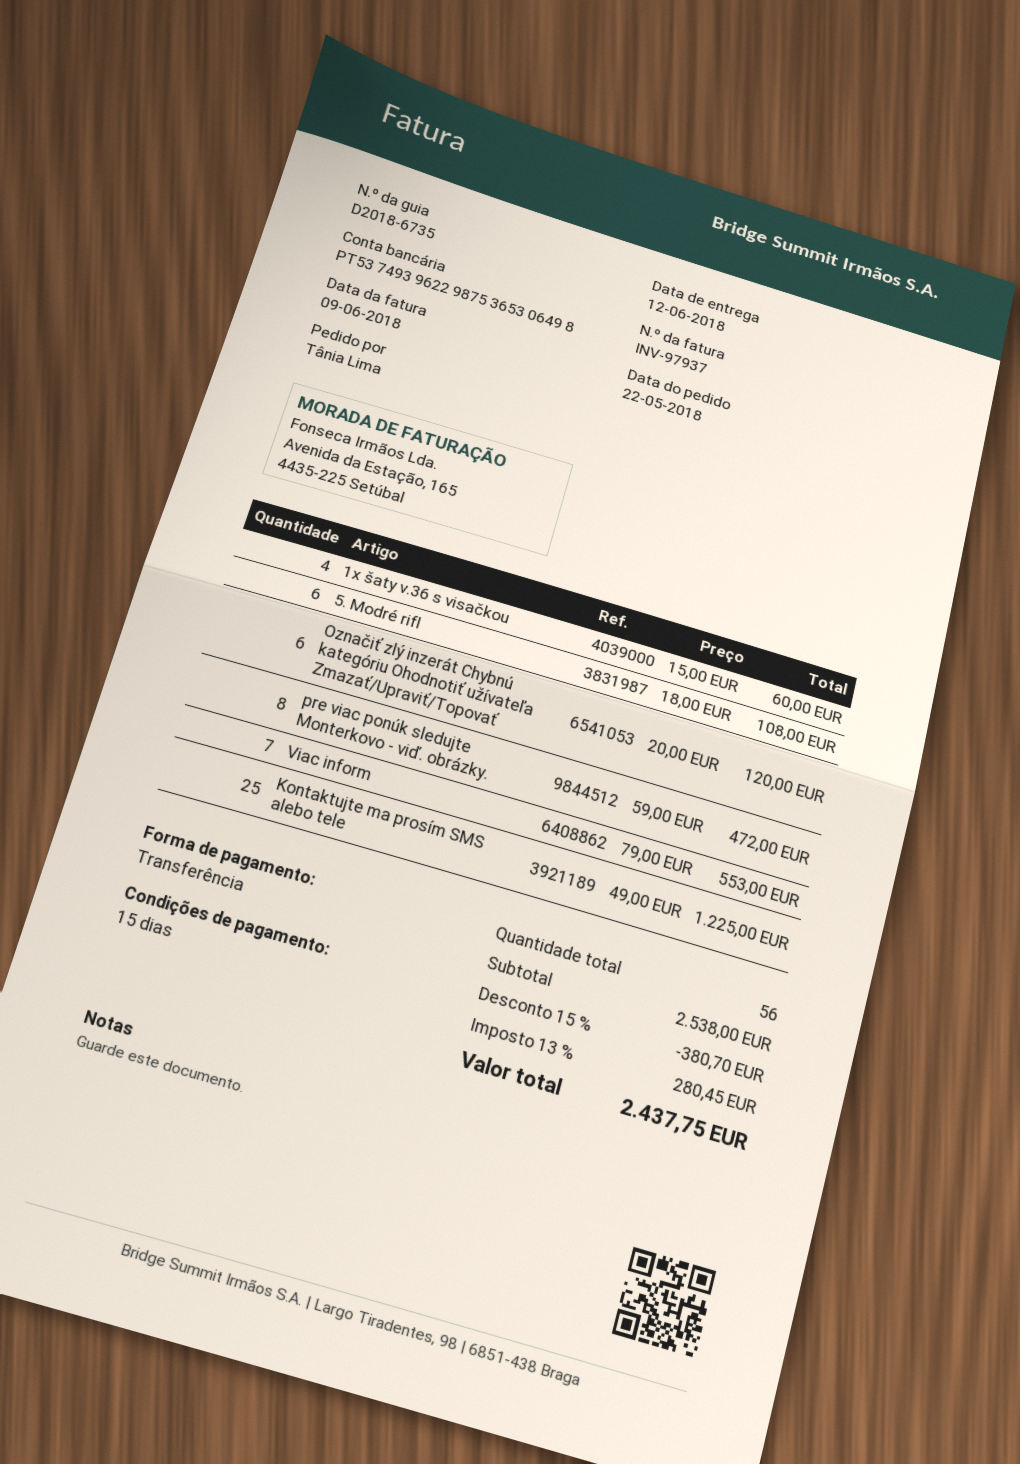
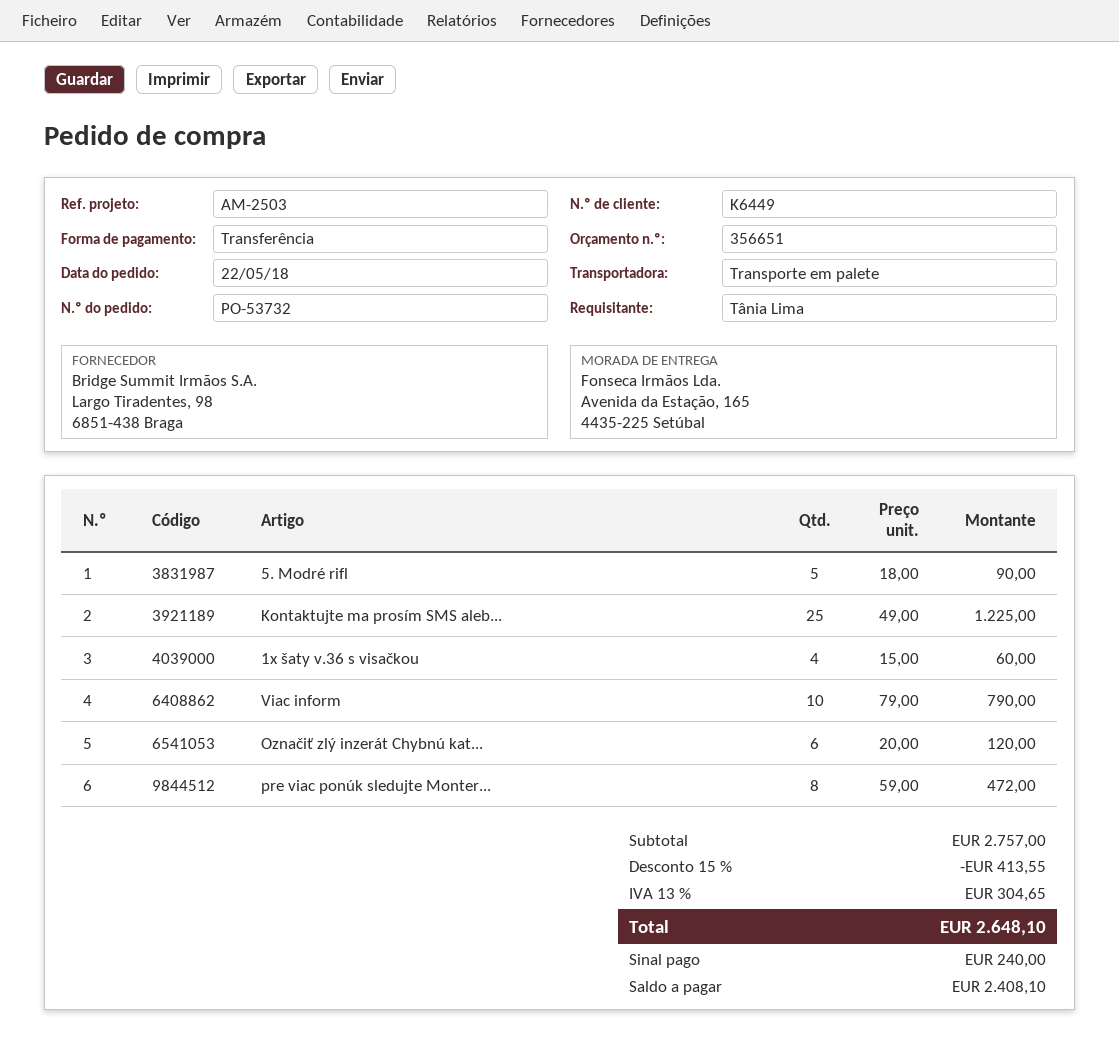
5. Modré rifl: 6 x 18.00 = 108.00 -> 5 x 18.00 = 90.00
Viac inform: 7 x 79.00 = 553.00 -> 10 x 79.00 = 790.00
subtotal: 2538.00 -> 2757.00
discount: 15% = 380.70 -> 15% = 413.55
tax: 13% = 280.45 -> 13% = 304.65
total: 2437.75 -> 2648.10

